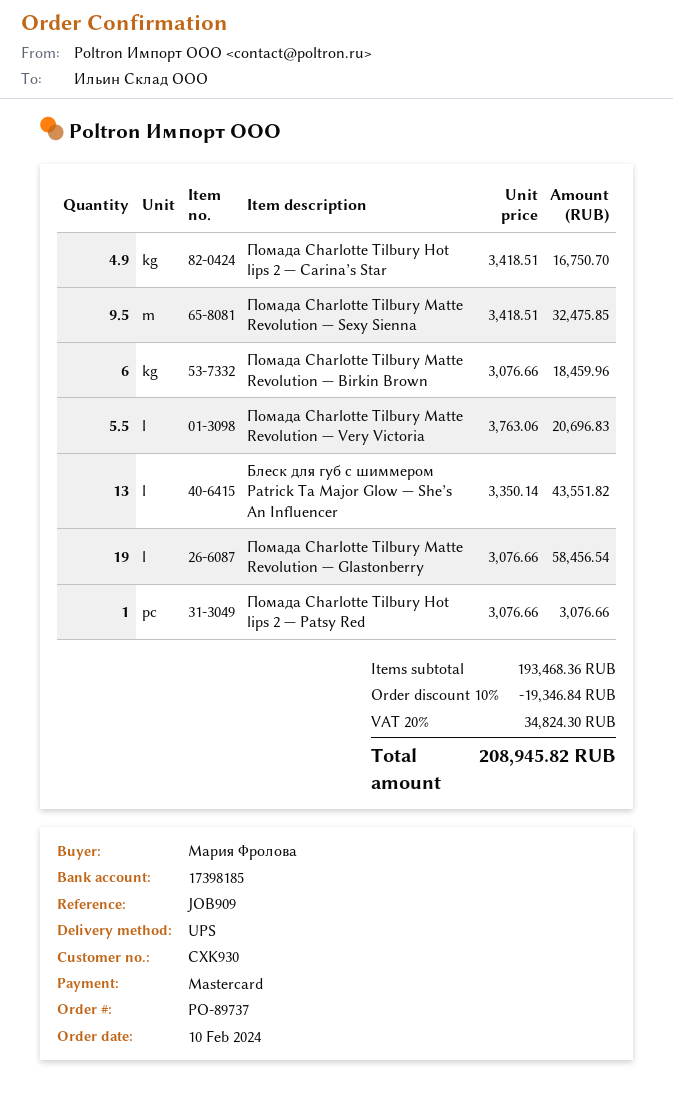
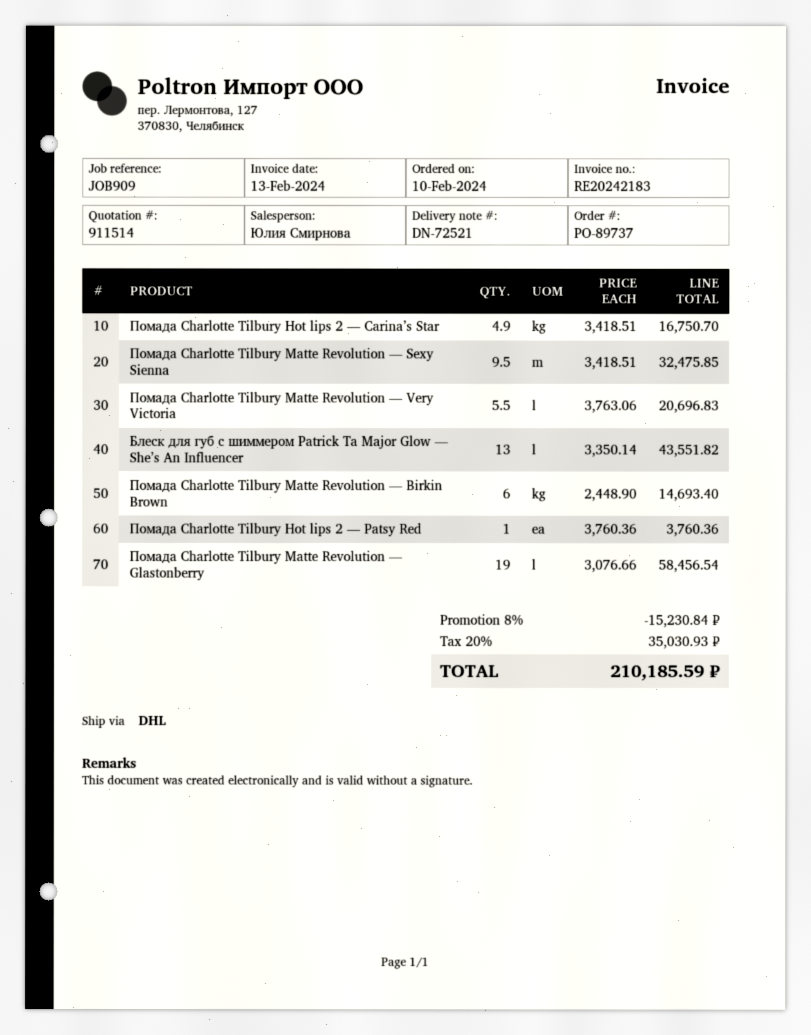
shipping method: UPS -> DHL
Помада Charlotte Tilbury Matte Revolution — Birkin Brown: 6 x 3076.66 = 18459.96 -> 6 x 2448.90 = 14693.40
Помада Charlotte Tilbury Hot lips 2 — Patsy Red: 1 x 3076.66 = 3076.66 -> 1 x 3760.36 = 3760.36
discount: 10% = 19346.84 -> 8% = 15230.84
tax: 20% = 34824.30 -> 20% = 35030.93
total: 208945.82 -> 210185.59

